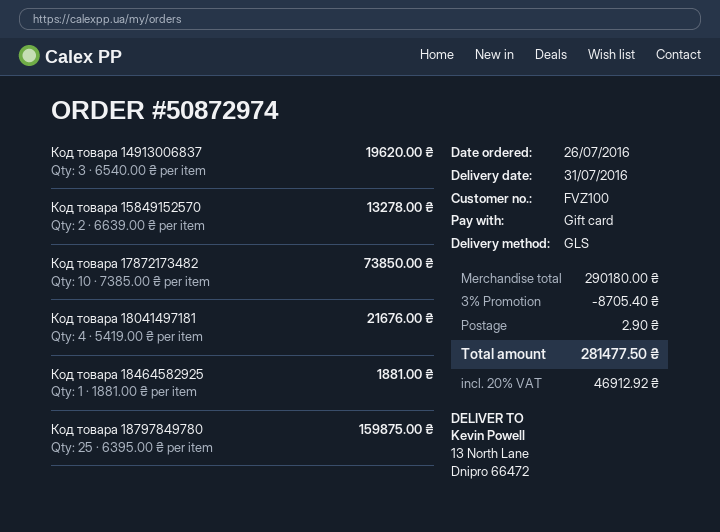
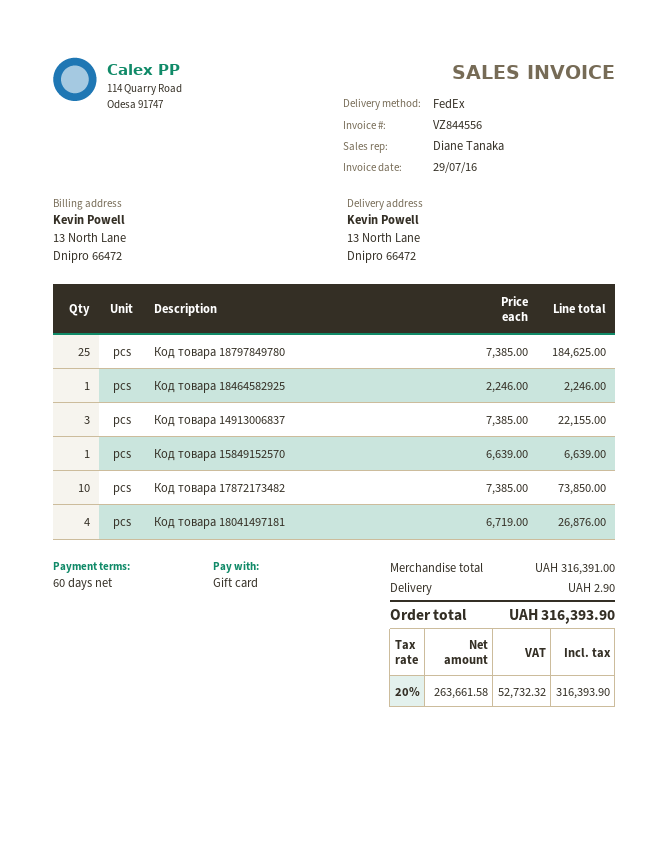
shipping method: GLS -> FedEx
Код товара 14913006837: 3 x 6540.00 = 19620.00 -> 3 x 7385.00 = 22155.00
Код товара 15849152570: 2 x 6639.00 = 13278.00 -> 1 x 6639.00 = 6639.00
Код товара 18041497181: 4 x 5419.00 = 21676.00 -> 4 x 6719.00 = 26876.00
Код товара 18464582925: 1 x 1881.00 = 1881.00 -> 1 x 2246.00 = 2246.00
Код товара 18797849780: 25 x 6395.00 = 159875.00 -> 25 x 7385.00 = 184625.00
subtotal: 290180.00 -> 316391.00
discount: 3% = 8705.40 -> none
tax: 20% = 46912.92 -> 20% = 52732.32
total: 281477.50 -> 316393.90

